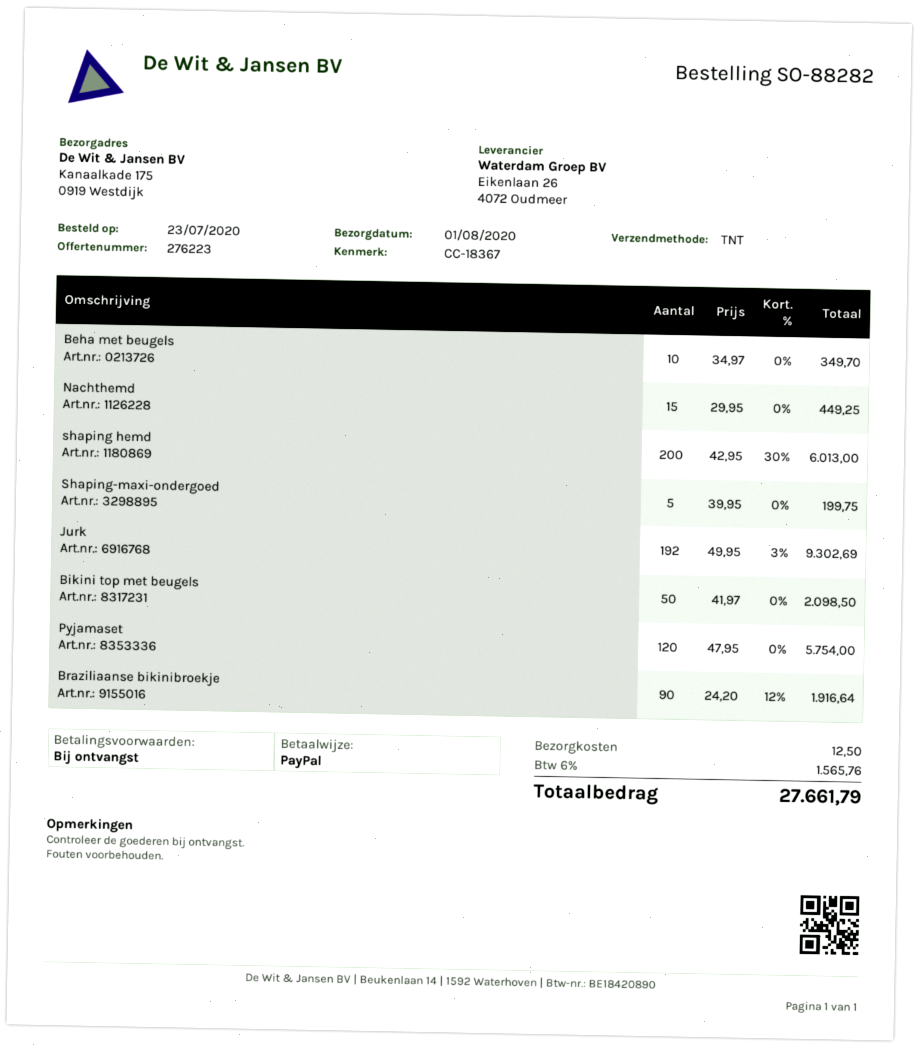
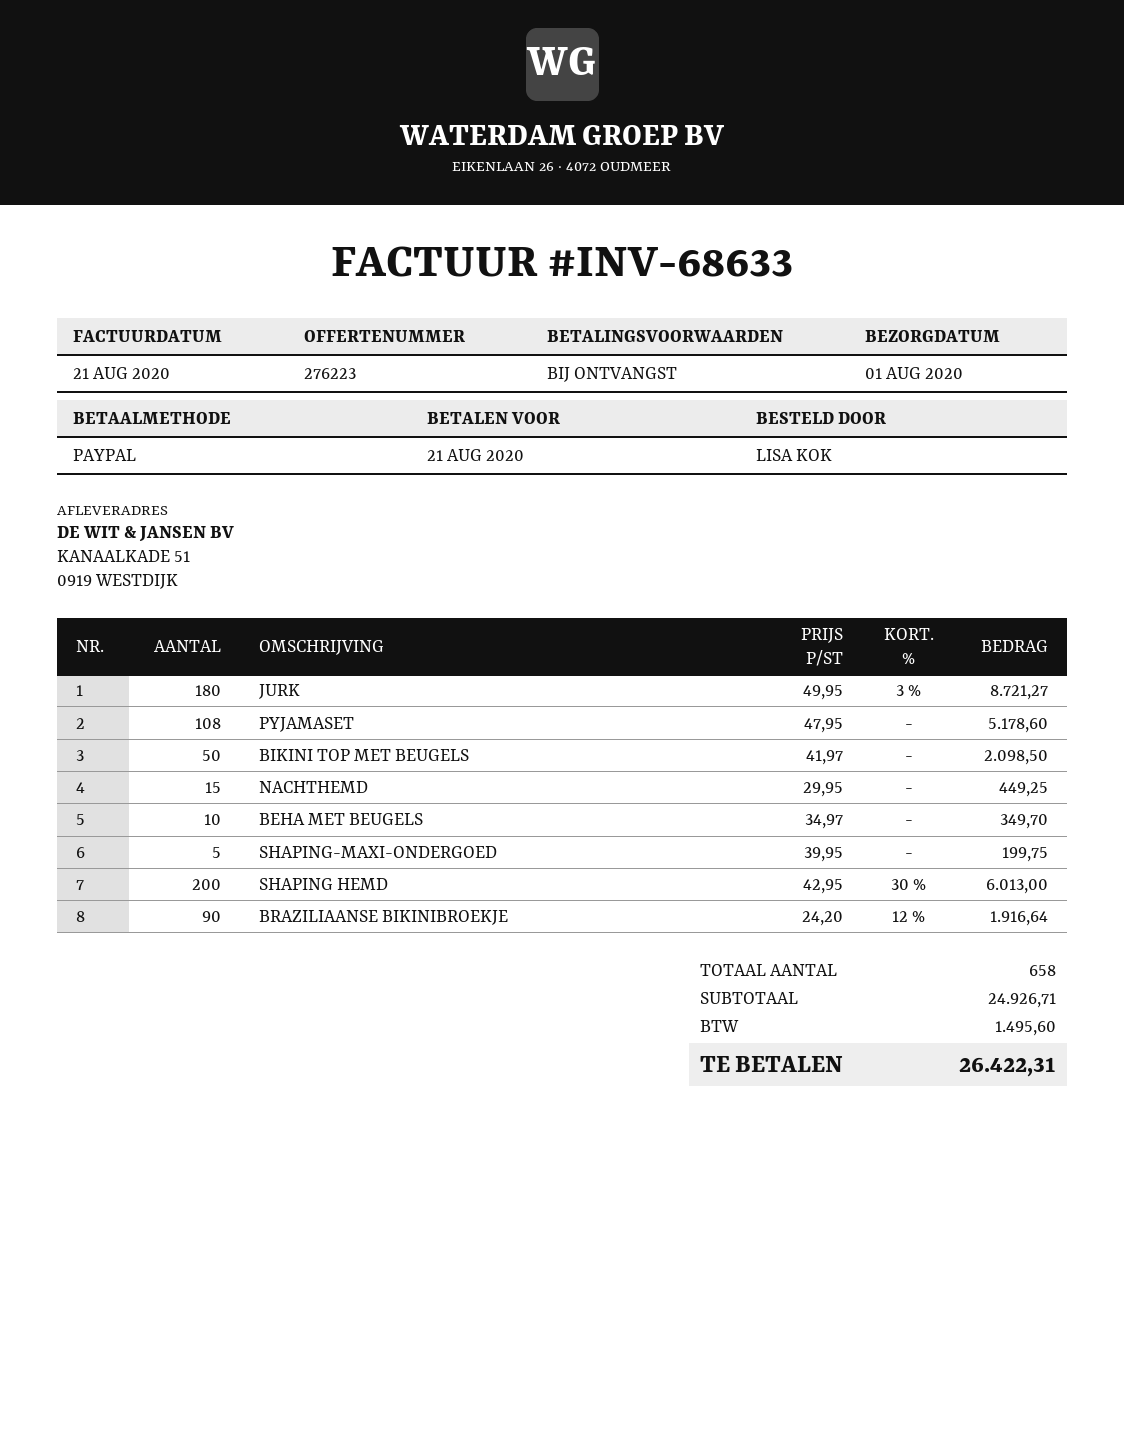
ship to: Kanaalkade 175, 0919 Westdijk -> KANAALKADE 51, 0919 WESTDIJK
Jurk: 192 x 49.95 - 3% = 9302.69 -> 180 x 49.95 - 3% = 8721.27
Pyjamaset: 120 x 47.95 = 5754.00 -> 108 x 47.95 = 5178.60
shipping: 12.50 -> none
tax: 1565.76 -> 1495.60
total: 27661.79 -> 26422.31

